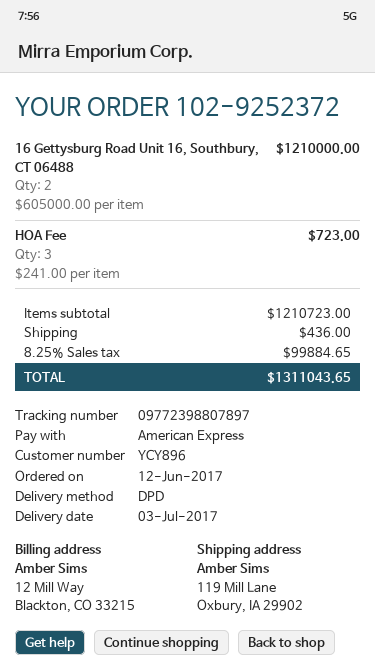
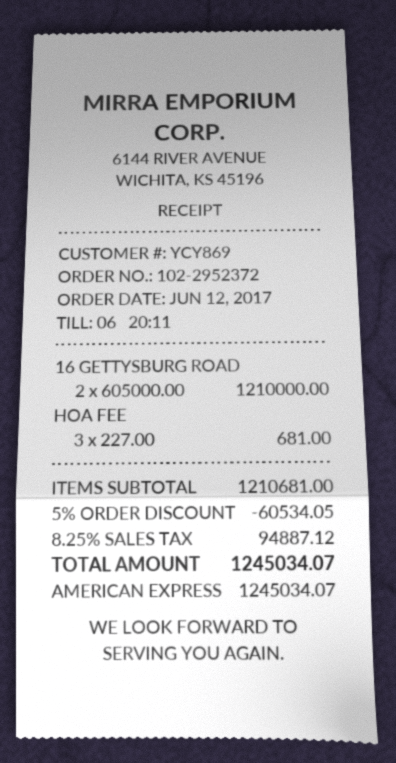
order number: 102-9252372 -> 102-2952372
customer number: YCY896 -> YCY869
HOA Fee: 3 x 241.00 = 723.00 -> 3 x 227.00 = 681.00
subtotal: 1210723.00 -> 1210681.00
discount: none -> 5% = 60534.05
shipping: 436.00 -> none
tax: 8.25% = 99884.65 -> 8.25% = 94887.12
total: 1311043.65 -> 1245034.07

